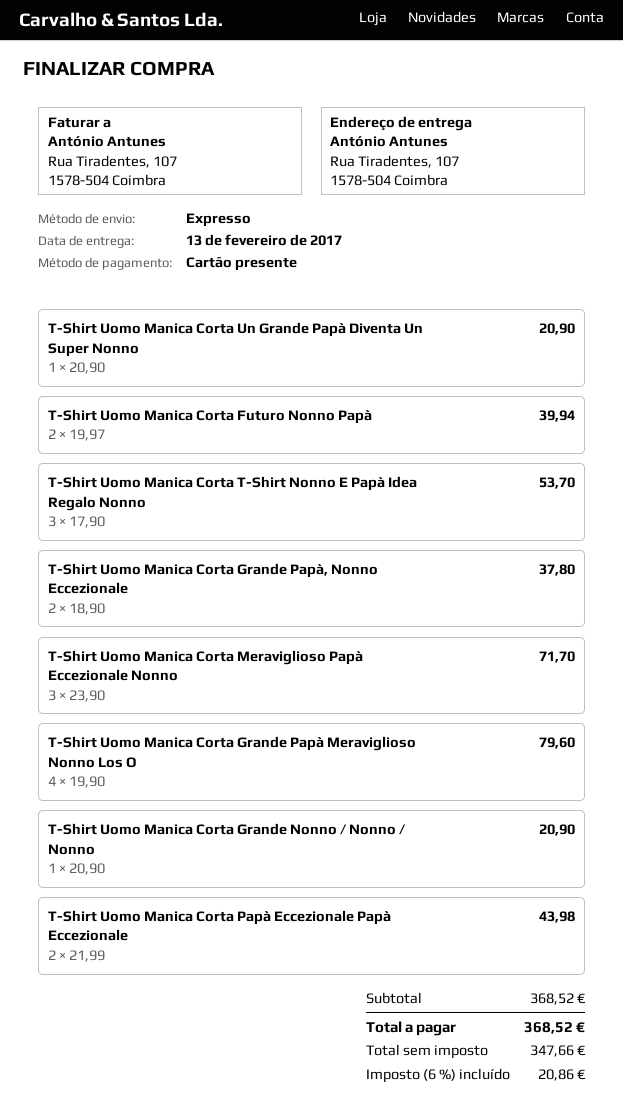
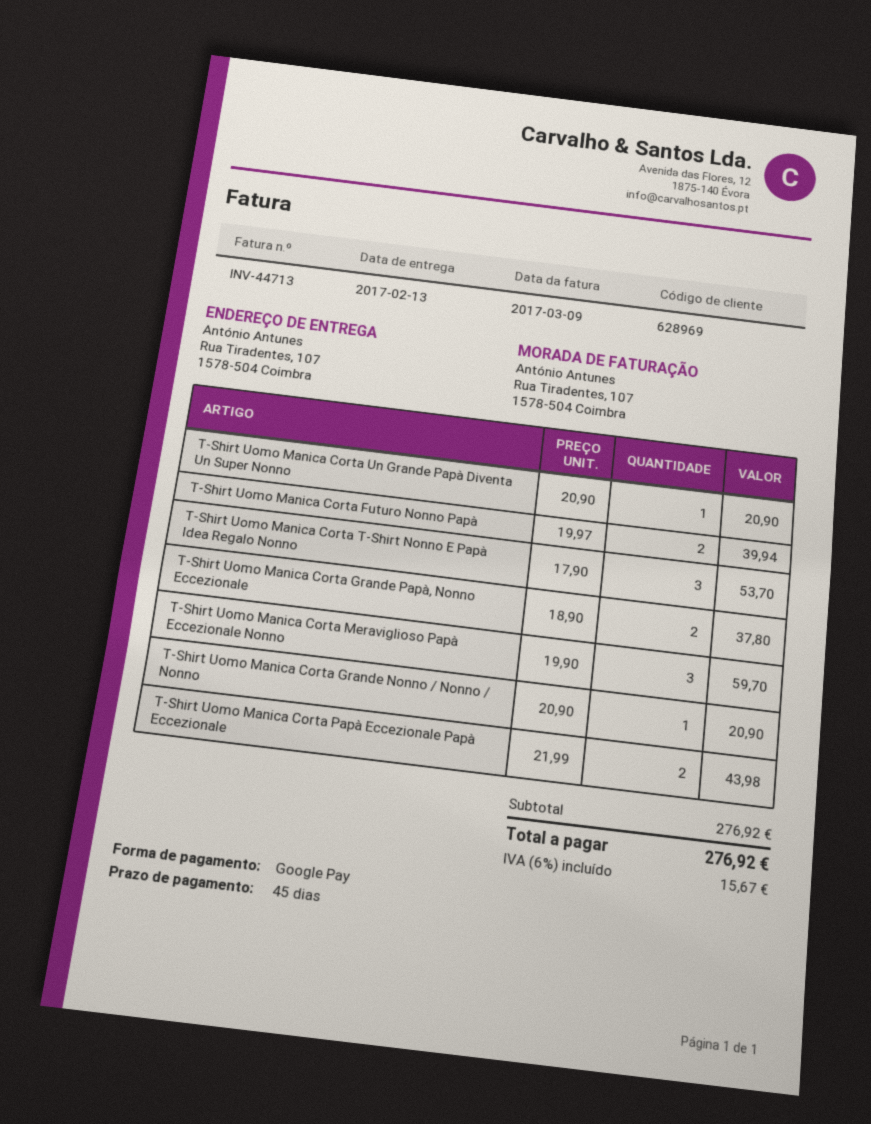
payment method: gift card -> Google Pay
T-Shirt Uomo Manica Corta Meraviglioso Papà Eccezionale Nonno: 3 x 23.90 = 71.70 -> 3 x 19.90 = 59.70
T-Shirt Uomo Manica Corta Grande Papà Meraviglioso Nonno Los O: 4 x 19.90 = 79.60 -> none
subtotal: 368.52 -> 276.92
tax: 6% = 20.86 -> 6% = 15.67
total: 368.52 -> 276.92

